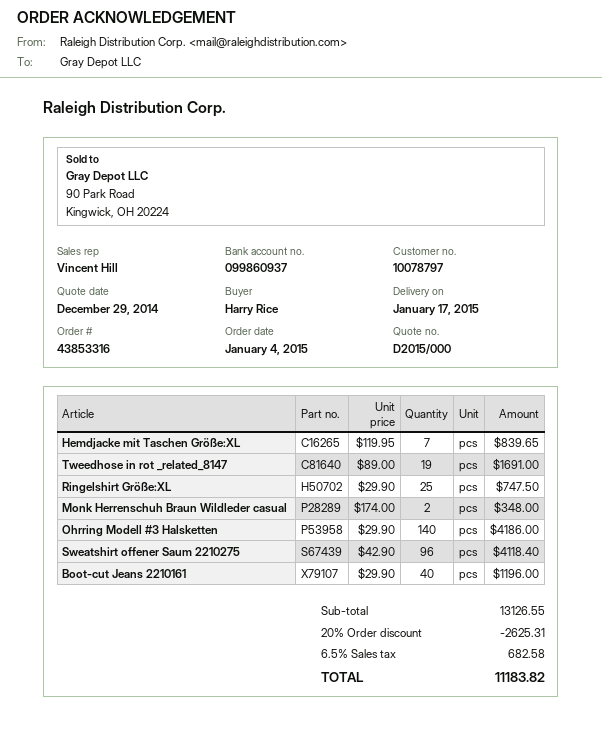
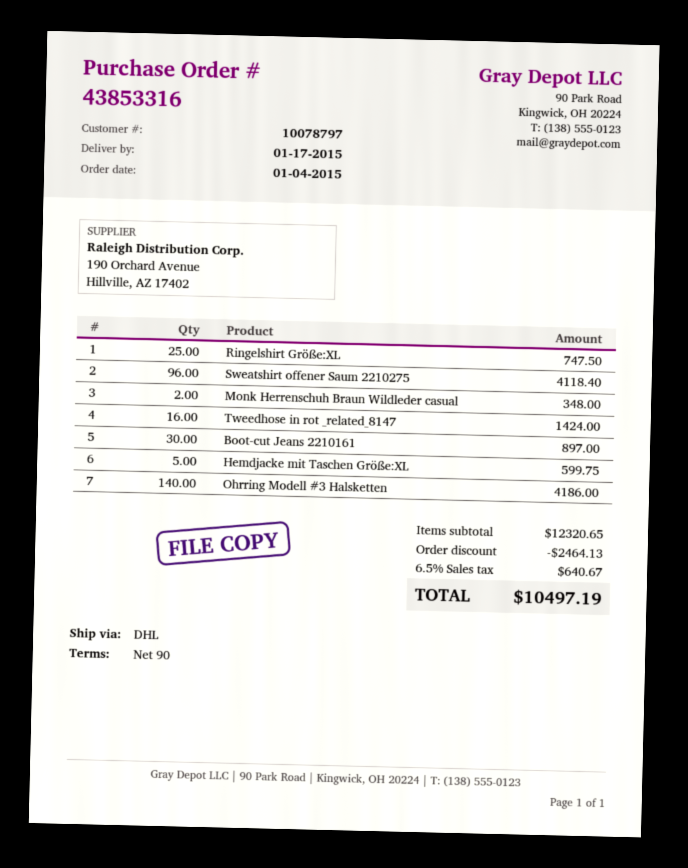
Hemdjacke mit Taschen Größe:XL: 7 for 839.65 -> 5 for 599.75
Tweedhose in rot _related_8147: 19 for 1691.00 -> 16 for 1424.00
Boot-cut Jeans 2210161: 40 for 1196.00 -> 30 for 897.00
subtotal: 13126.55 -> 12320.65
discount: 2625.31 -> 2464.13
tax: 6.5% = 682.58 -> 6.5% = 640.67
total: 11183.82 -> 10497.19

